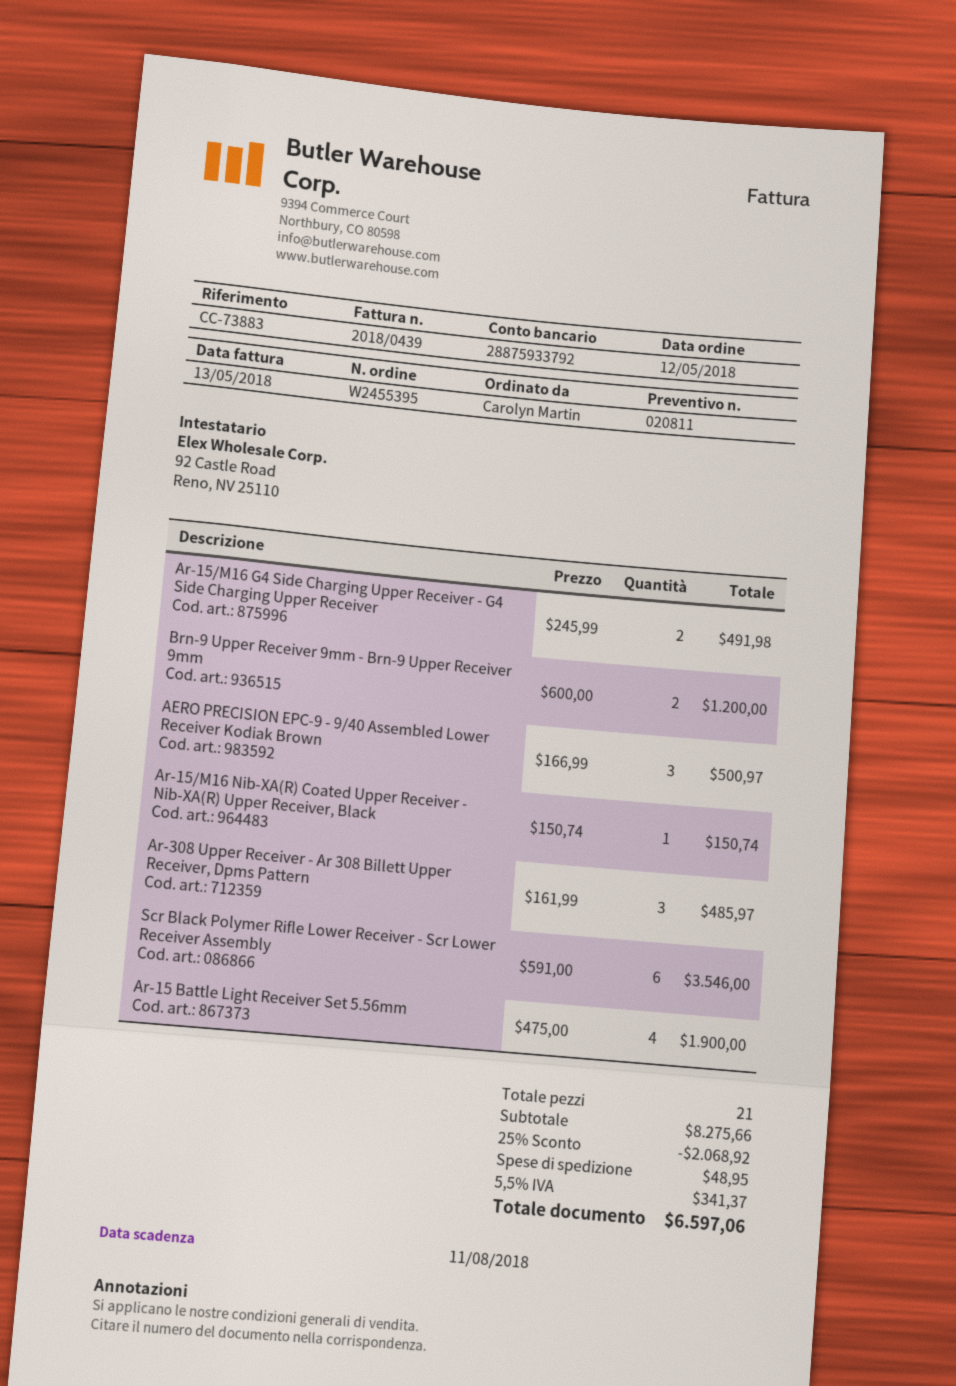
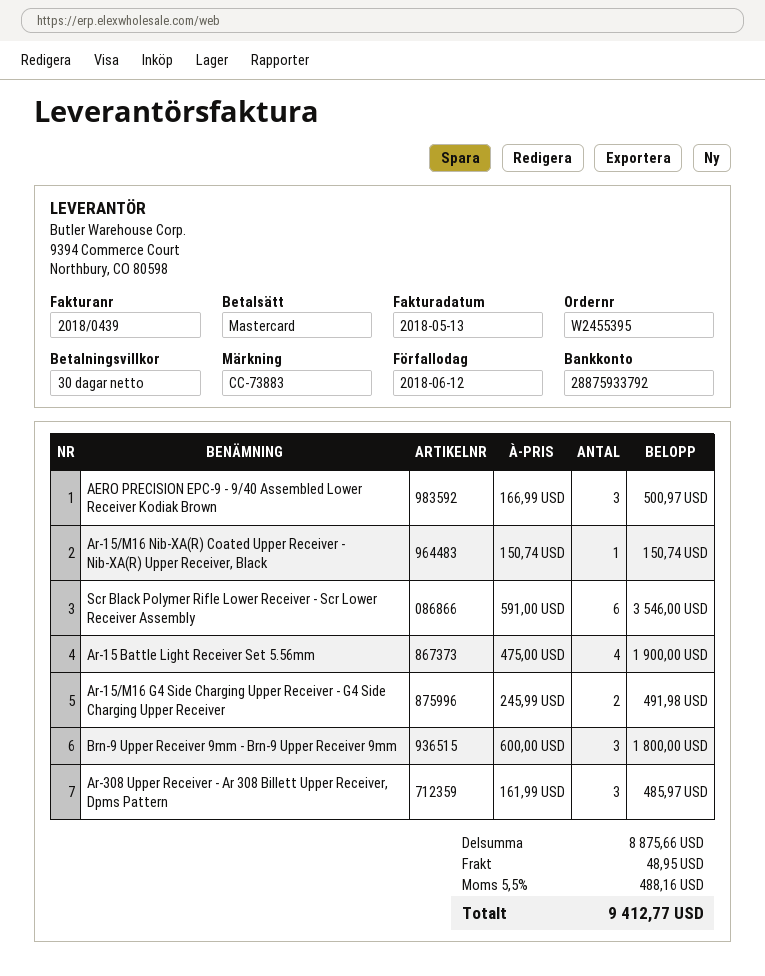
due date: 2018-08-11 -> 2018-06-12
Brn-9 Upper Receiver 9mm - Brn-9 Upper Receiver 9mm: 2 x 600.00 = 1200.00 -> 3 x 600.00 = 1800.00
subtotal: 8275.66 -> 8875.66
discount: 25% = 2068.92 -> none
tax: 5.5% = 341.37 -> 5.5% = 488.16
total: 6597.06 -> 9412.77

